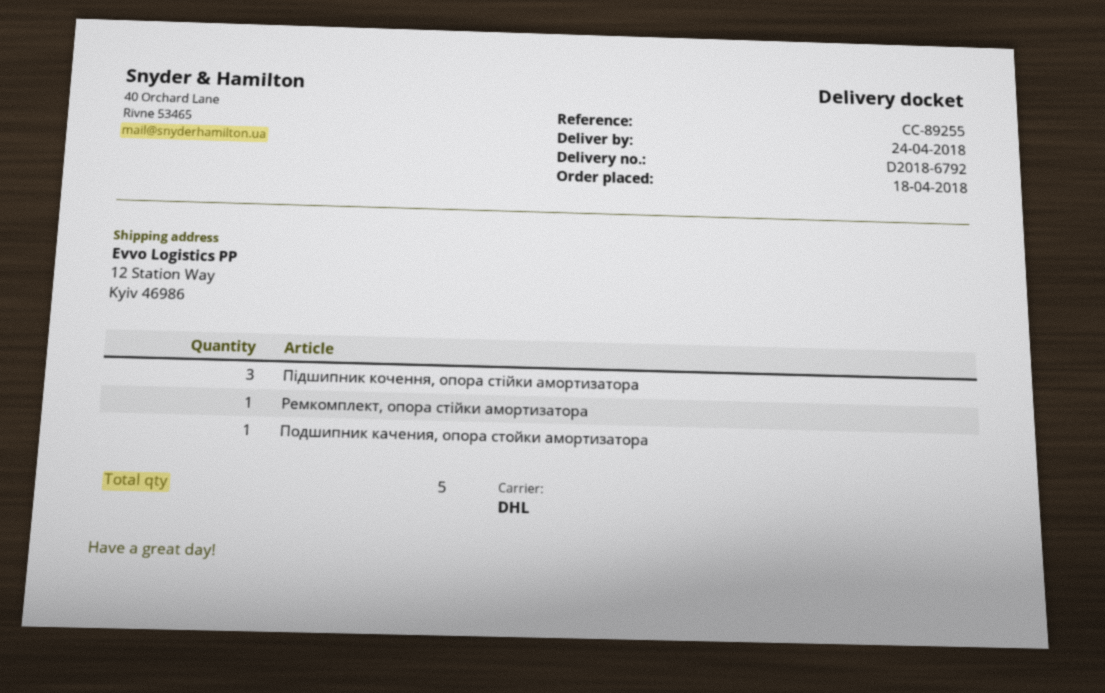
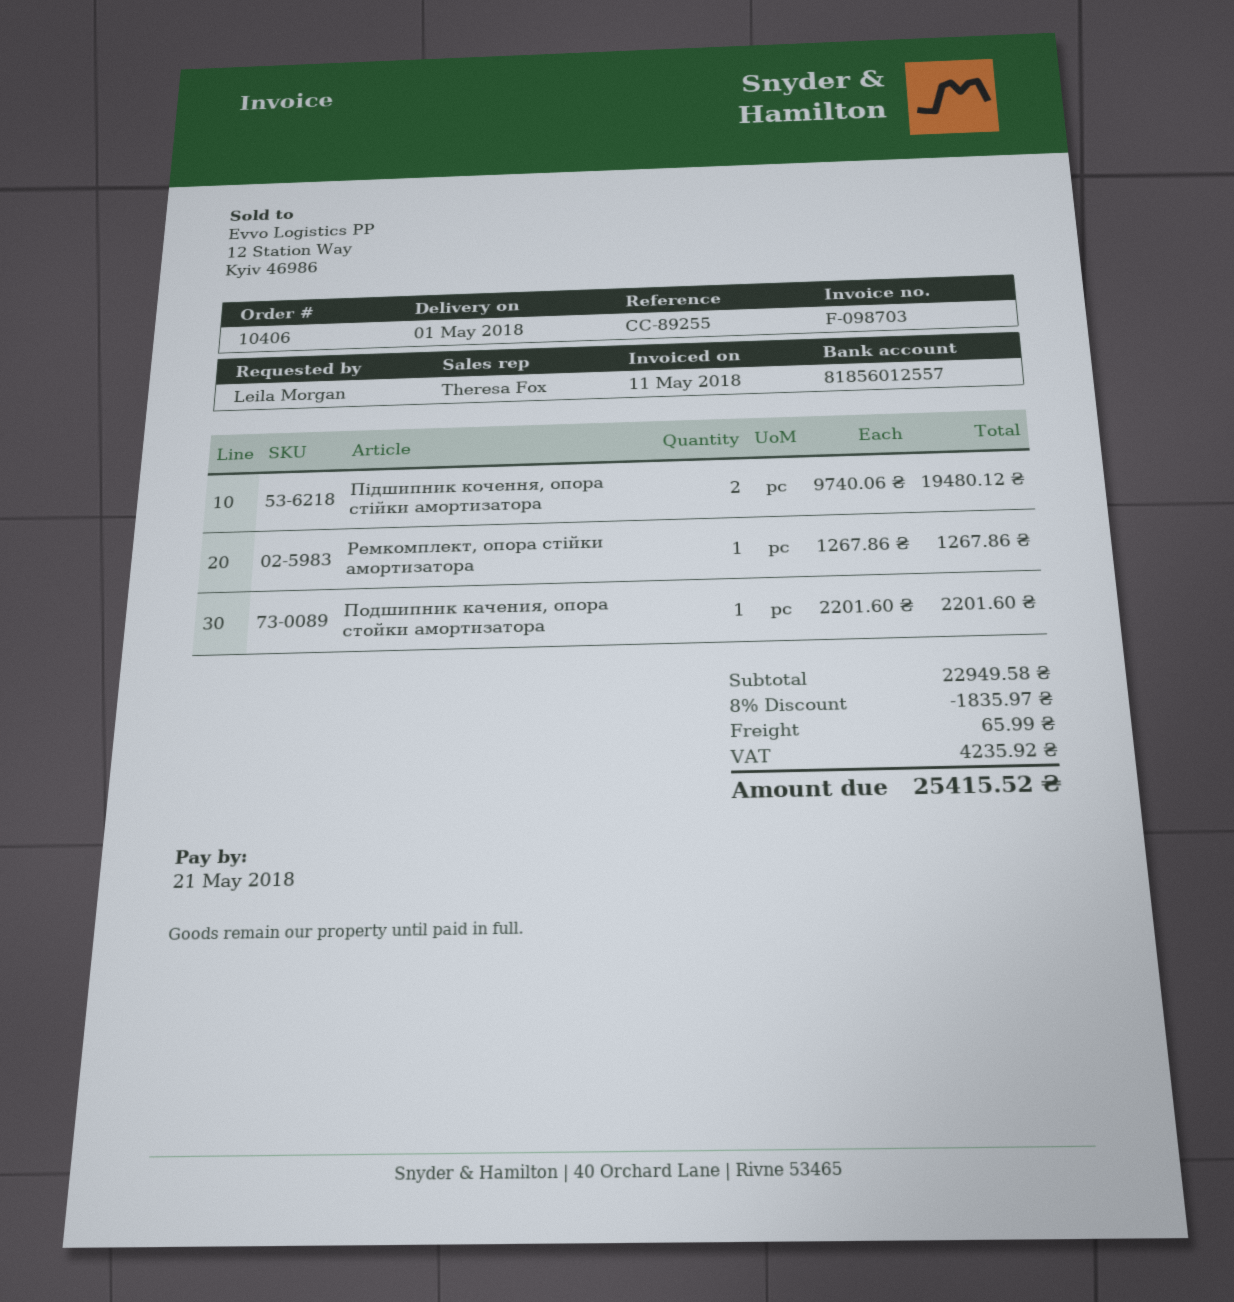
delivery date: 2018-04-24 -> 2018-05-01
Підшипник кочення, опора стійки амортизатора: 3 -> 2

